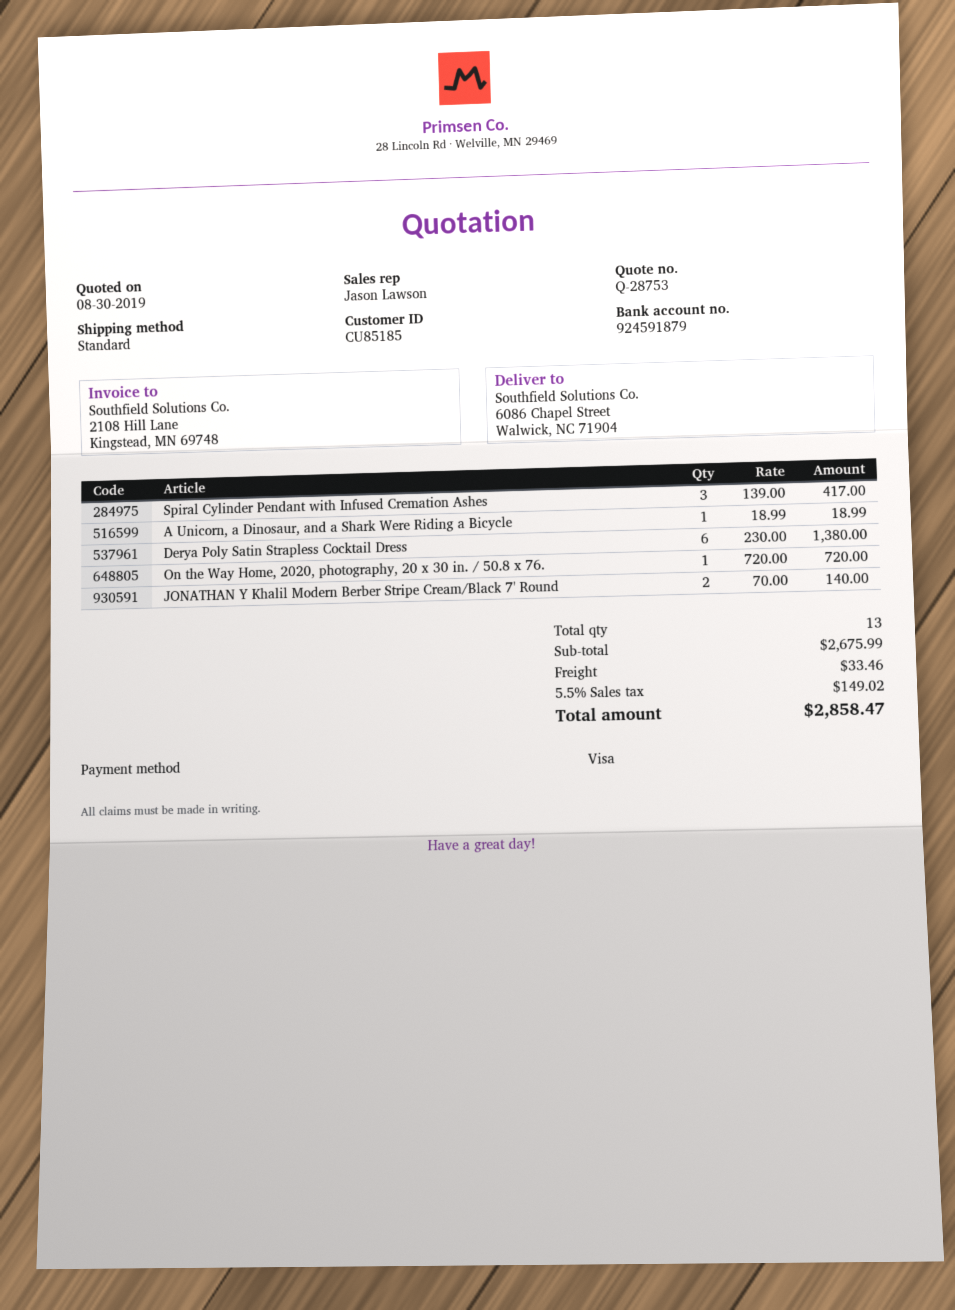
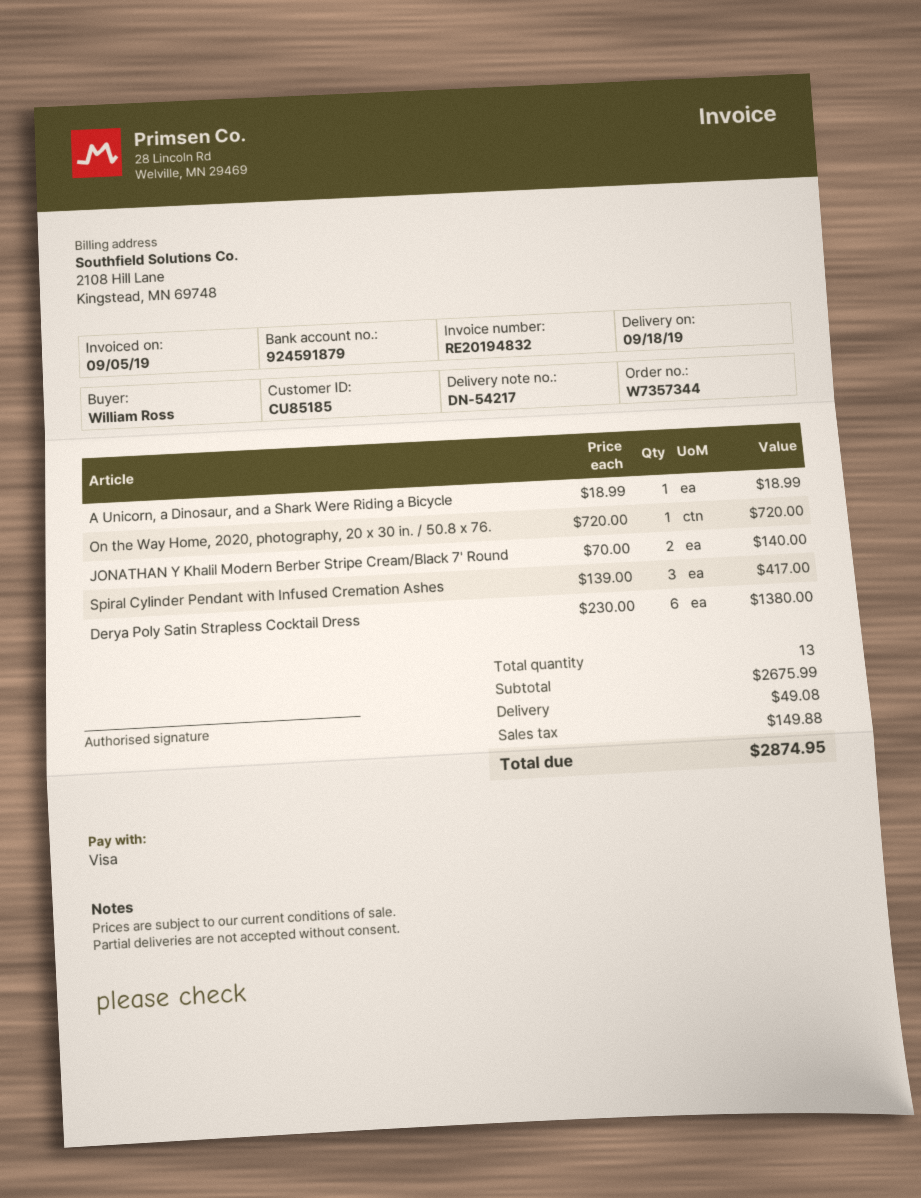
shipping: 33.46 -> 49.08
tax: 149.02 -> 149.88
total: 2858.47 -> 2874.95

